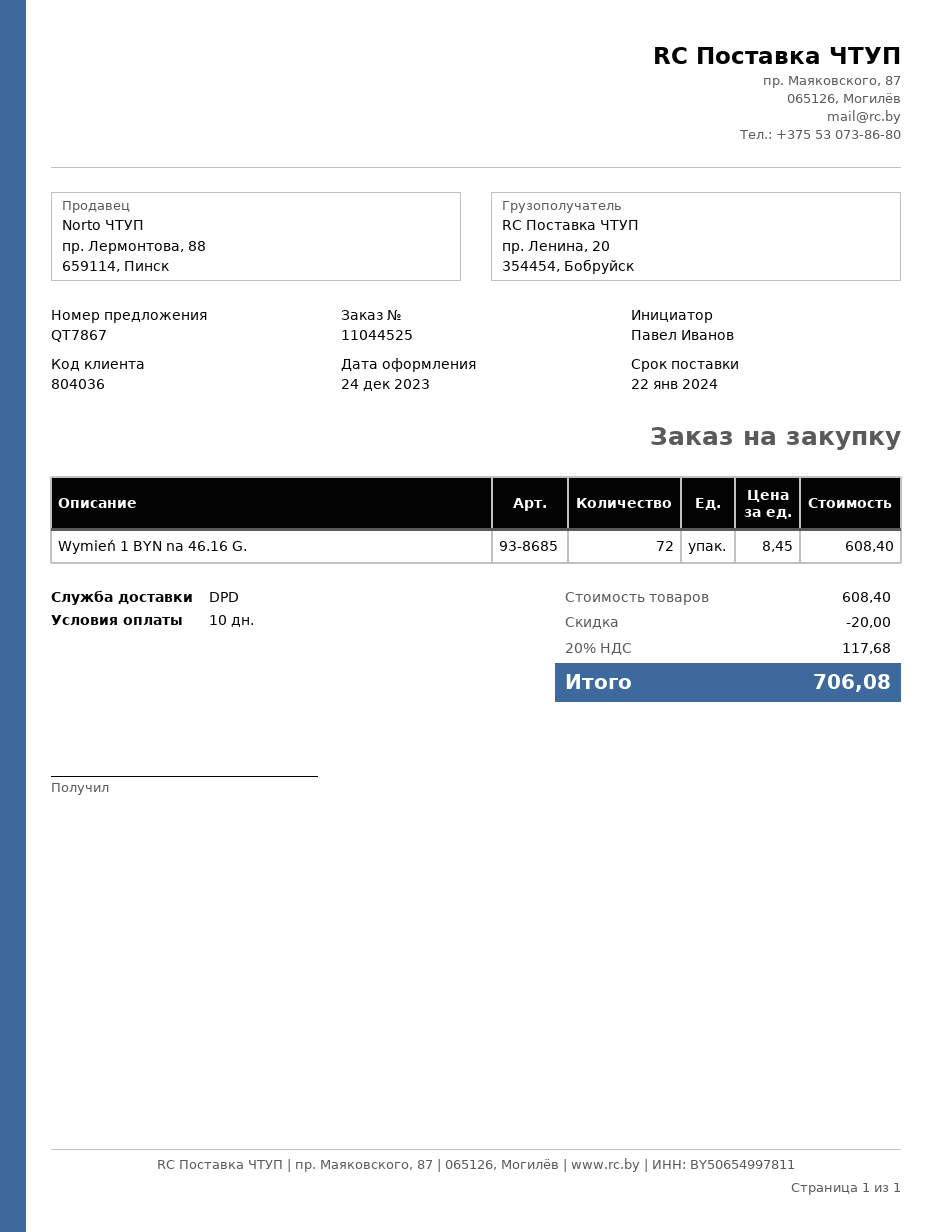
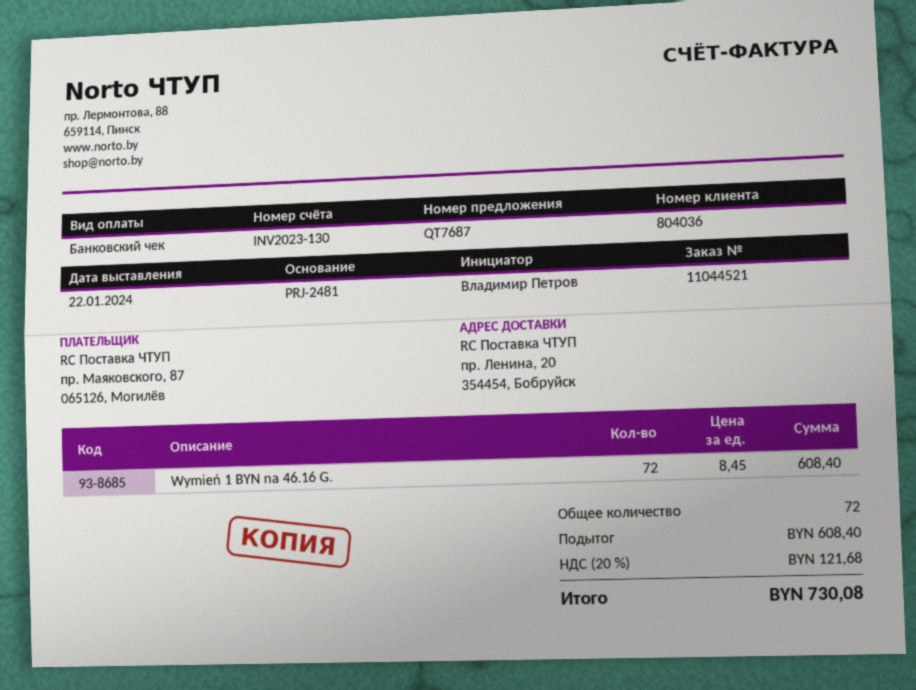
quote number: QT7867 -> QT7687
order number: 11044525 -> 11044521
ordered by: Павел Иванов -> Владимир Петров
discount: 20.00 -> none
tax: 20% = 117.68 -> 20% = 121.68
total: 706.08 -> 730.08

